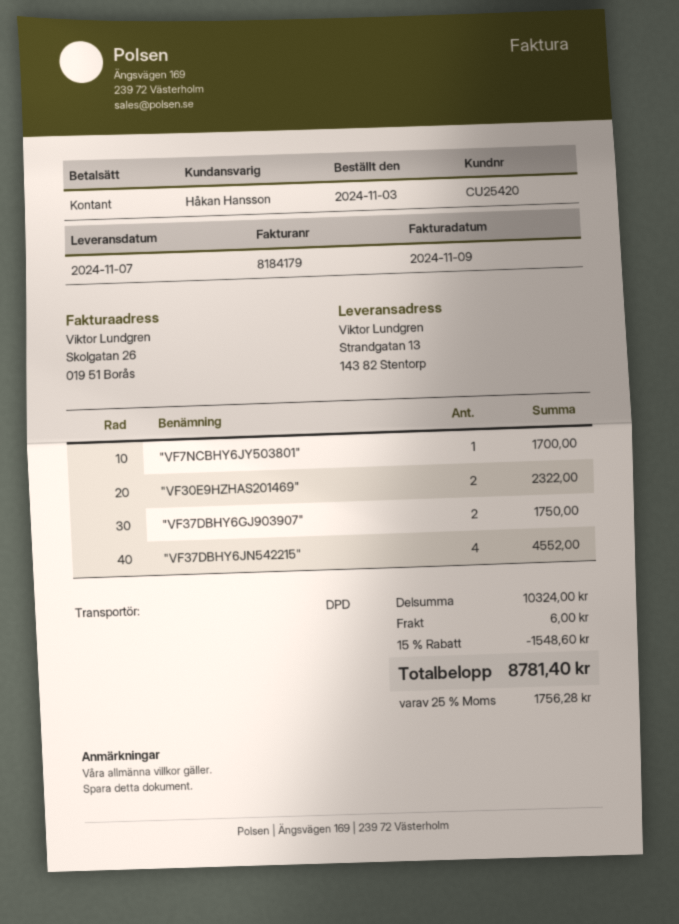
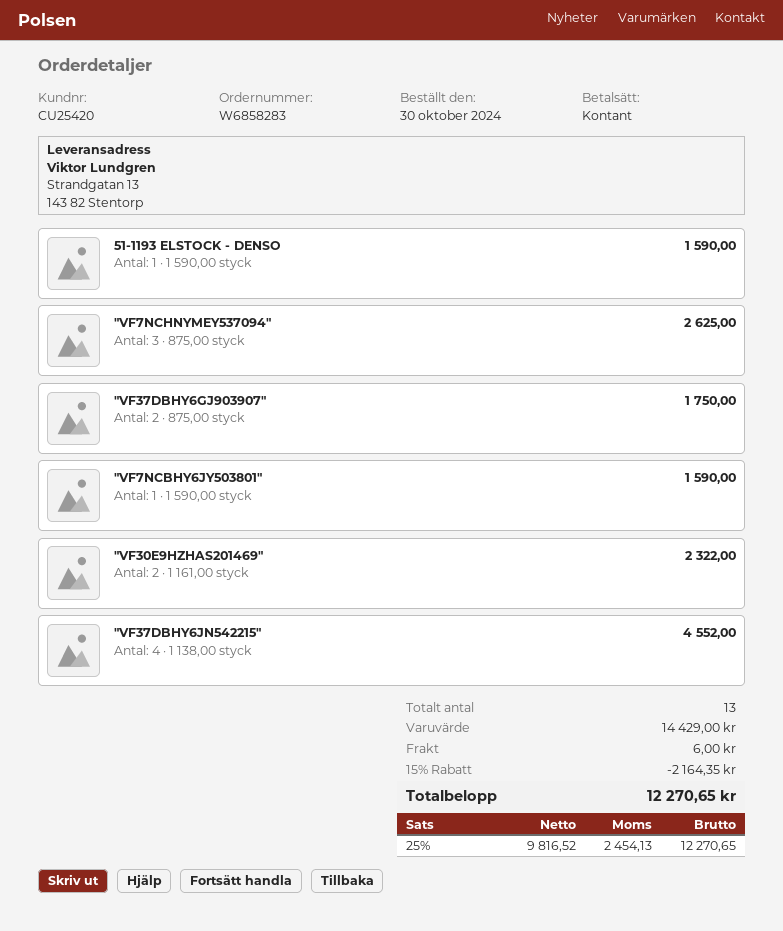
order date: 2024-11-03 -> 2024-10-30
"VF7NCBHY6JY503801": 1 for 1700.00 -> 1 for 1590.00
51-1193 ELSTOCK - DENSO: none -> 1 for 1590.00
"VF7NCHNYMEY537094": none -> 3 for 2625.00
subtotal: 10324.00 -> 14429.00
discount: 15% = 1548.60 -> 15% = 2164.35
tax: 25% = 1756.28 -> 25% = 2454.13
total: 8781.40 -> 12270.65

